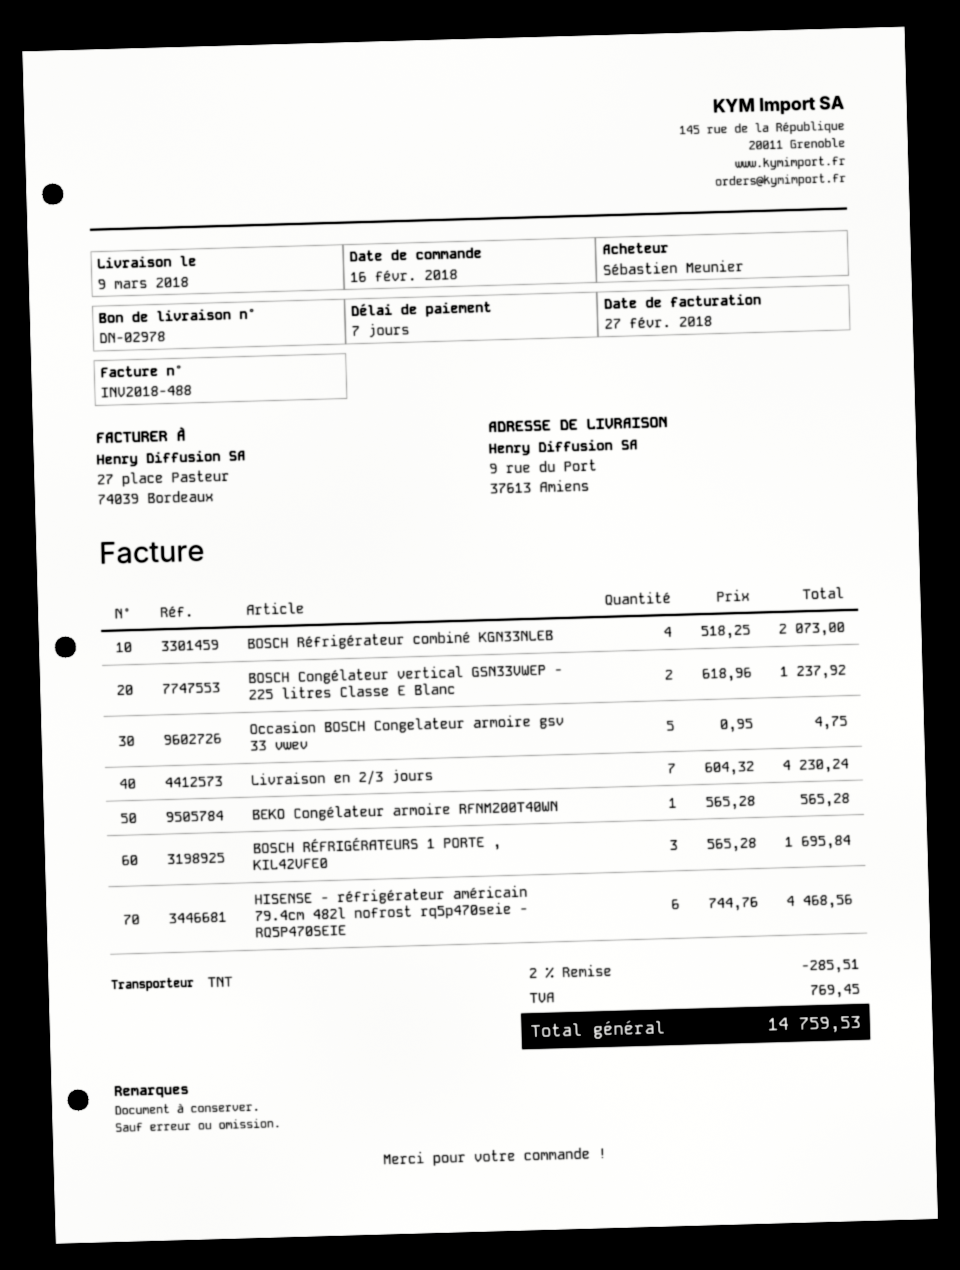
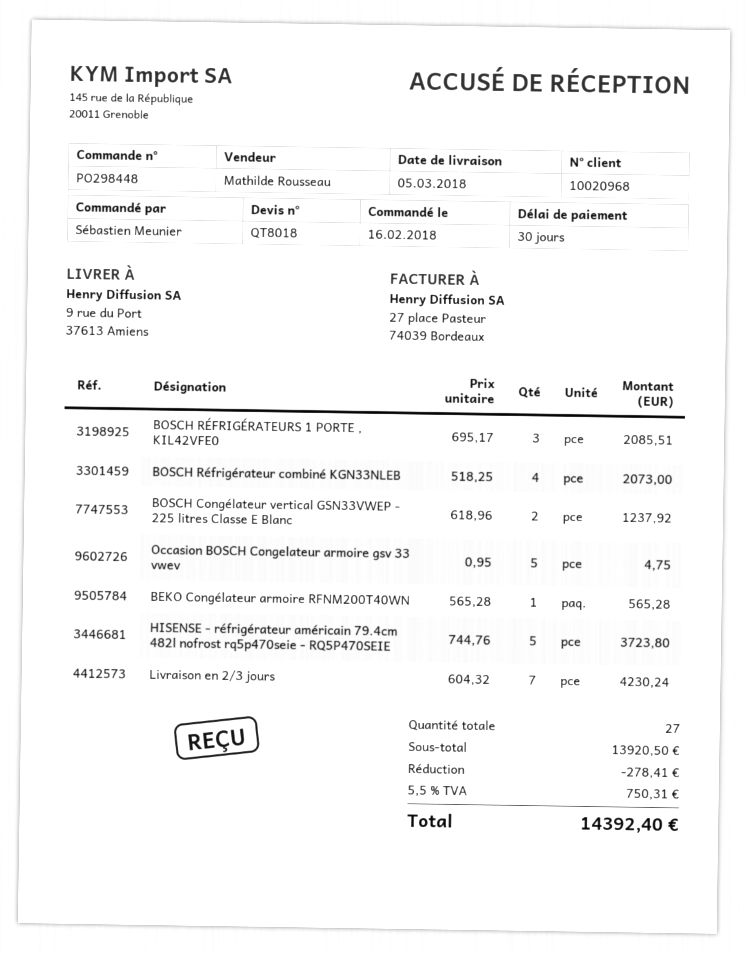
delivery date: 2018-03-09 -> 2018-03-05
payment terms: 7 days -> 30 days
BOSCH RÉFRIGÉRATEURS 1 PORTE , KIL42VFE0: 3 x 565.28 = 1695.84 -> 3 x 695.17 = 2085.51
HISENSE - réfrigérateur américain 79.4cm 482l nofrost rq5p470seie - RQ5P470SEIE: 6 x 744.76 = 4468.56 -> 5 x 744.76 = 3723.80
discount: 285.51 -> 278.41
tax: 769.45 -> 750.31
total: 14759.53 -> 14392.40

